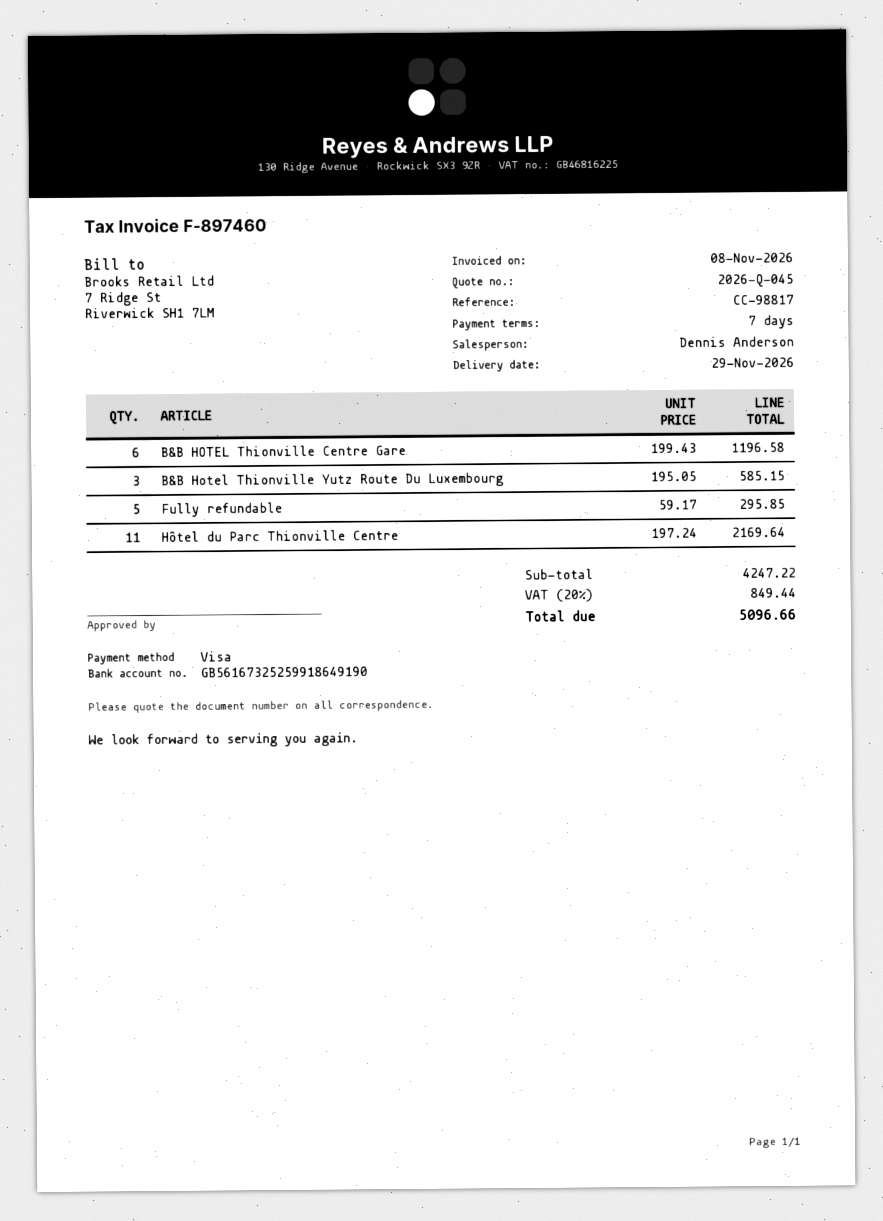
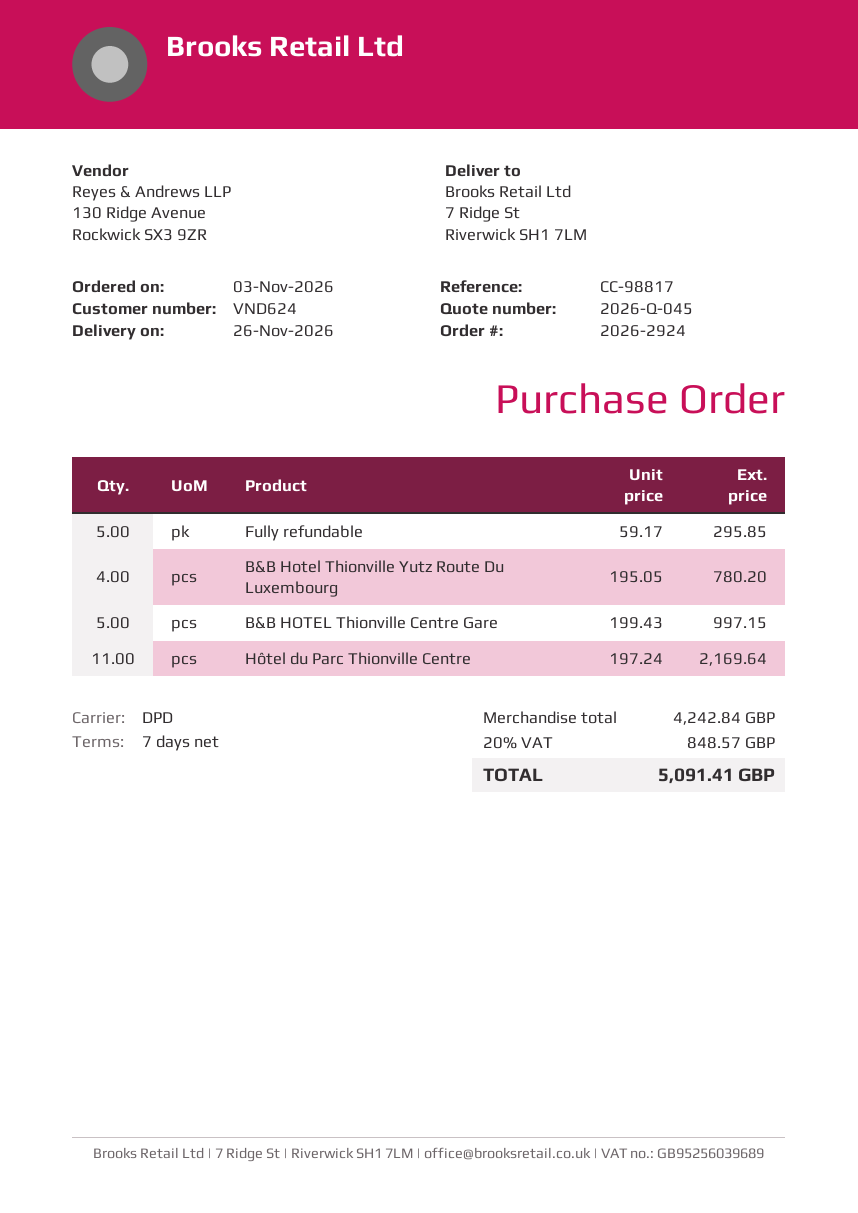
delivery date: 2026-11-29 -> 2026-11-26
B&B HOTEL Thionville Centre Gare: 6 x 199.43 = 1196.58 -> 5 x 199.43 = 997.15
B&B Hotel Thionville Yutz Route Du Luxembourg: 3 x 195.05 = 585.15 -> 4 x 195.05 = 780.20
subtotal: 4247.22 -> 4242.84
tax: 20% = 849.44 -> 20% = 848.57
total: 5096.66 -> 5091.41

